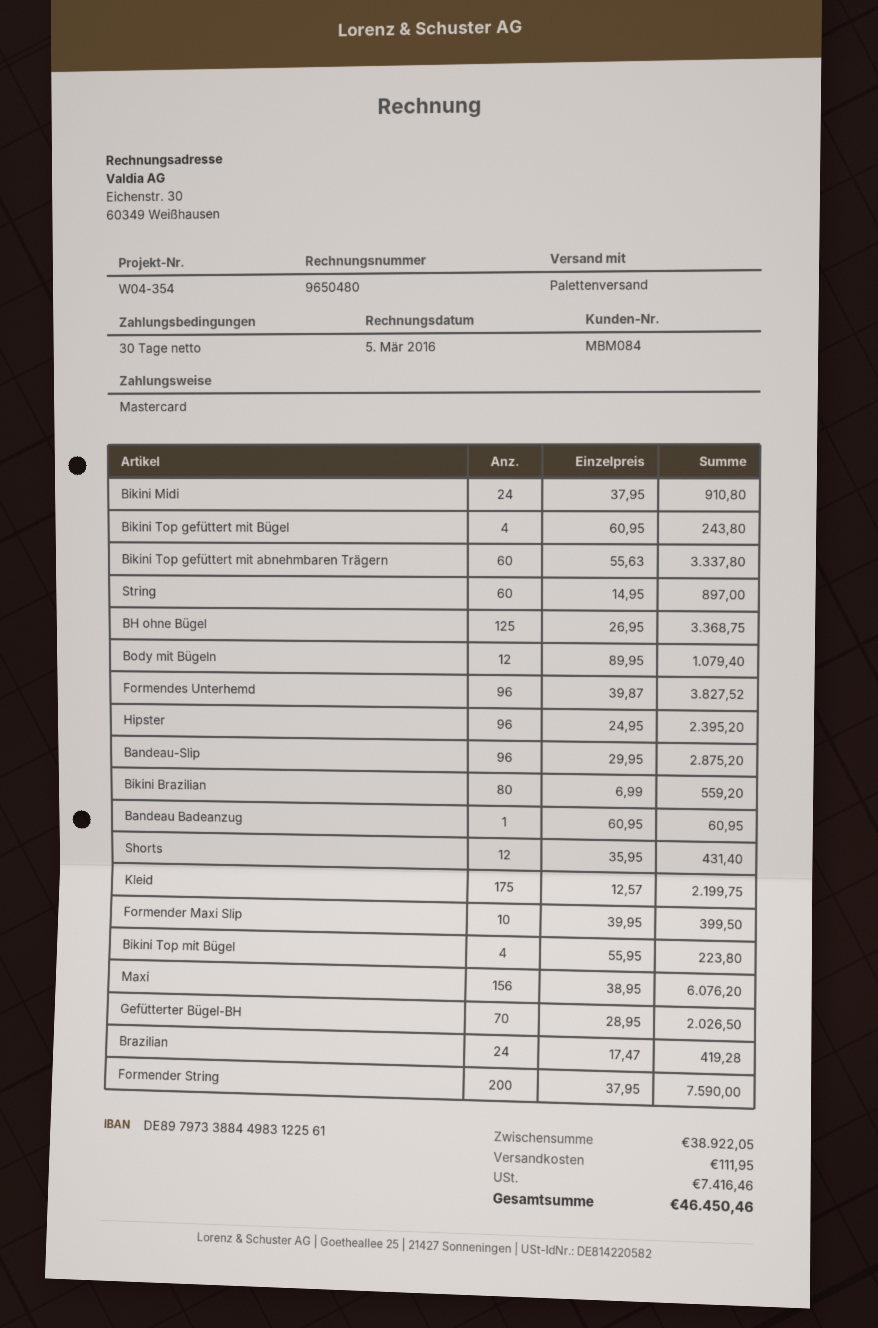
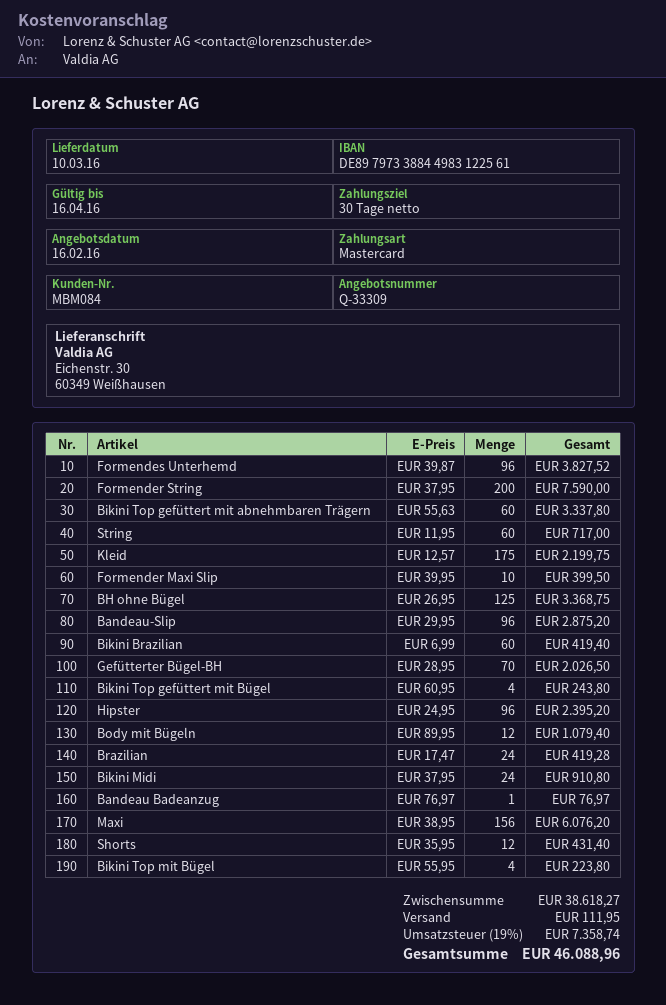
String: 60 x 14.95 = 897.00 -> 60 x 11.95 = 717.00
Bikini Brazilian: 80 x 6.99 = 559.20 -> 60 x 6.99 = 419.40
Bandeau Badeanzug: 1 x 60.95 = 60.95 -> 1 x 76.97 = 76.97
subtotal: 38922.05 -> 38618.27
tax: 7416.46 -> 7358.74
total: 46450.46 -> 46088.96

